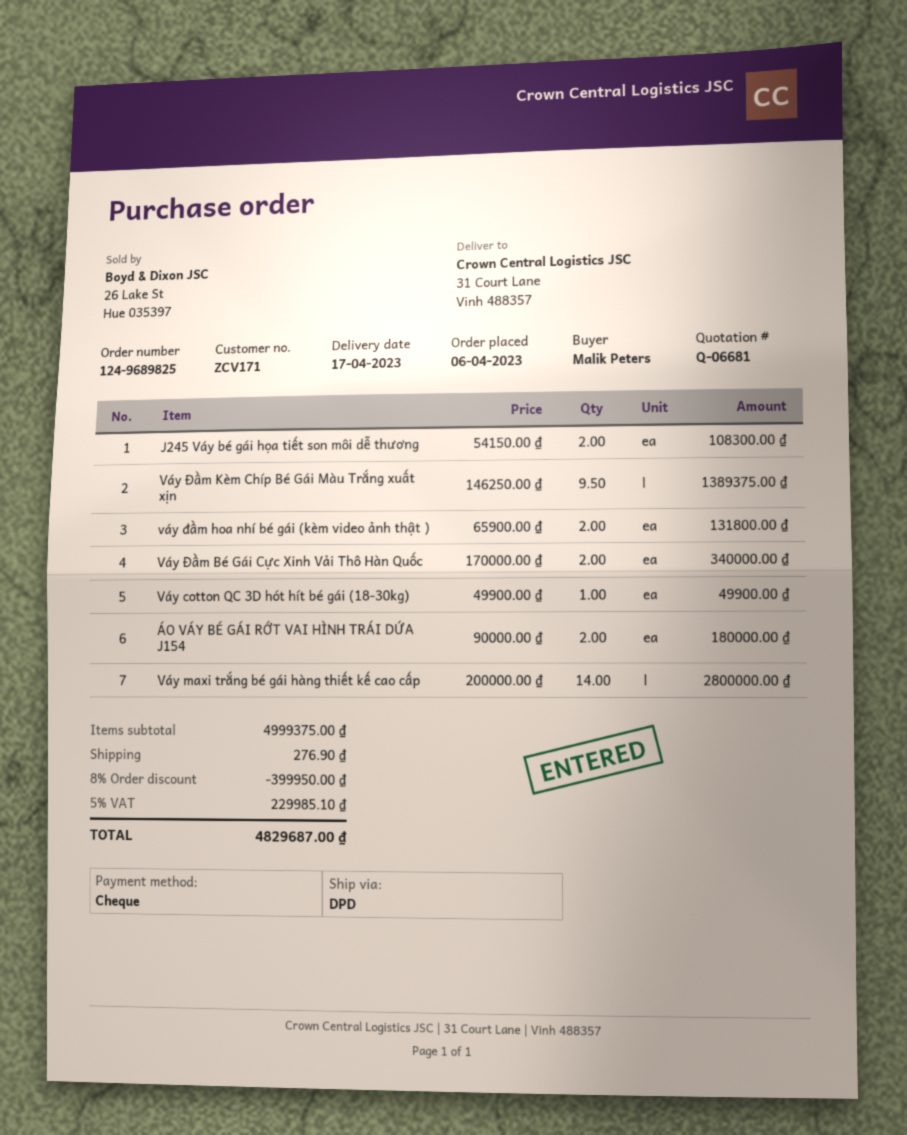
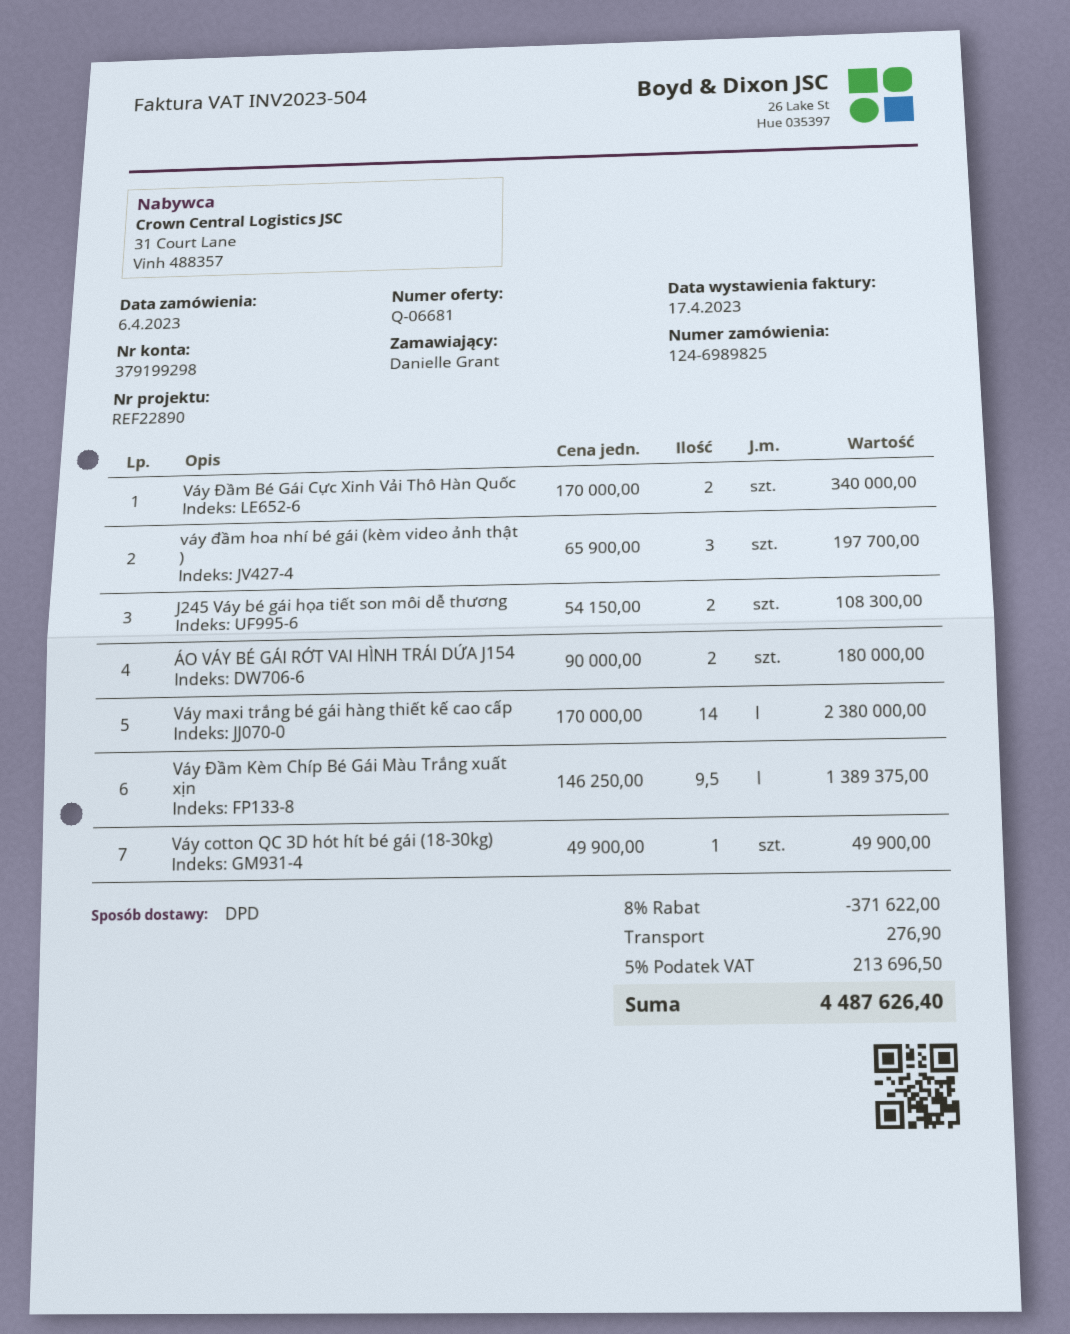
order number: 124-9689825 -> 124-6989825
ordered by: Malik Peters -> Danielle Grant
váy đầm hoa nhí bé gái (kèm video ảnh thật ): 2 x 65900.00 = 131800.00 -> 3 x 65900.00 = 197700.00
Váy maxi trắng bé gái hàng thiết kế cao cấp: 14 x 200000.00 = 2800000.00 -> 14 x 170000.00 = 2380000.00
discount: 8% = 399950.00 -> 8% = 371622.00
tax: 5% = 229985.10 -> 5% = 213696.50
total: 4829687.00 -> 4487626.40

